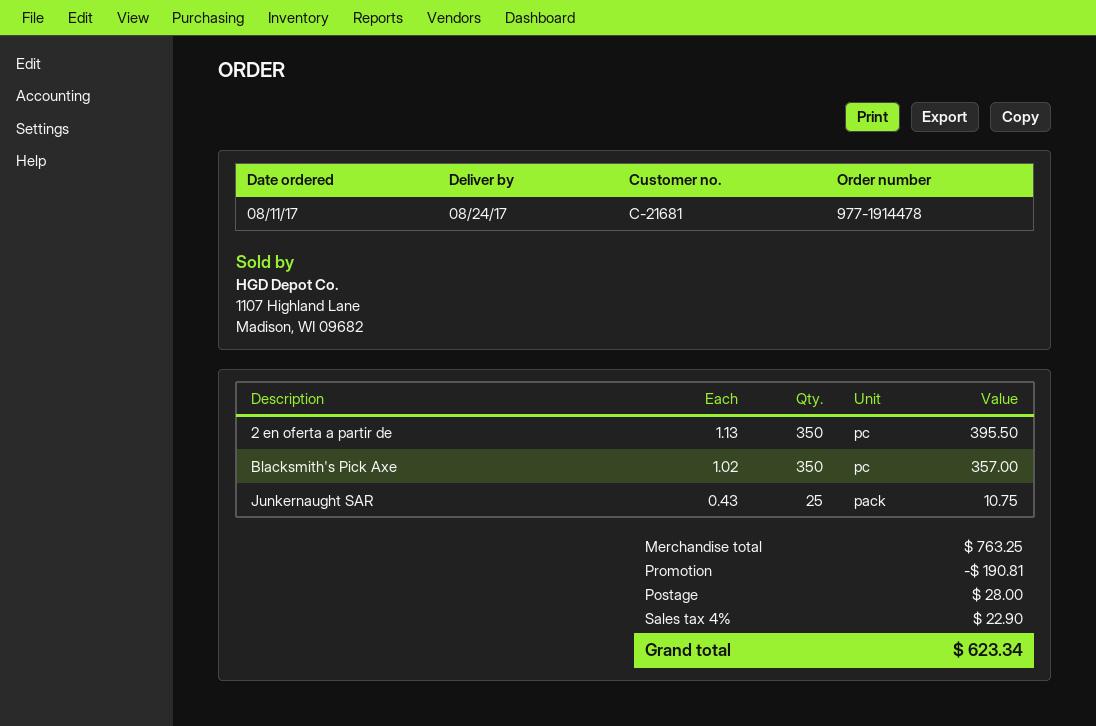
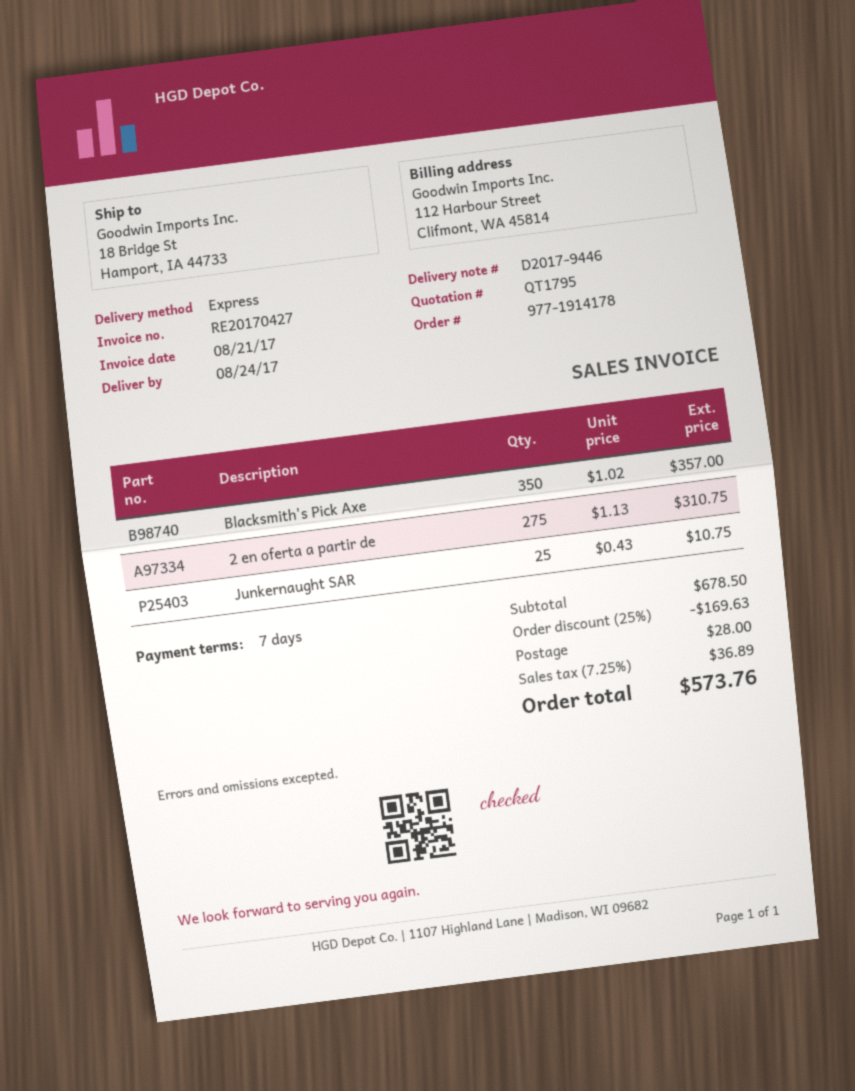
order number: 977-1914478 -> 977-1914178
2 en oferta a partir de: 350 x 1.13 = 395.50 -> 275 x 1.13 = 310.75
subtotal: 763.25 -> 678.50
discount: 190.81 -> 169.63
tax: 4% = 22.90 -> 7.25% = 36.89
total: 623.34 -> 573.76

